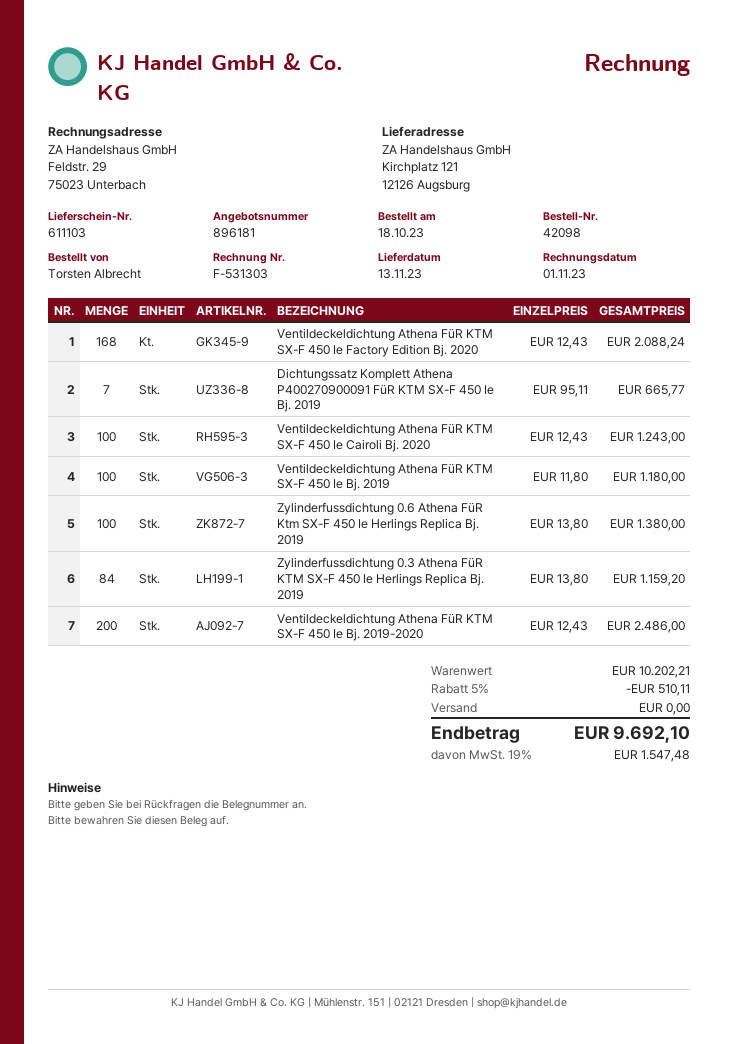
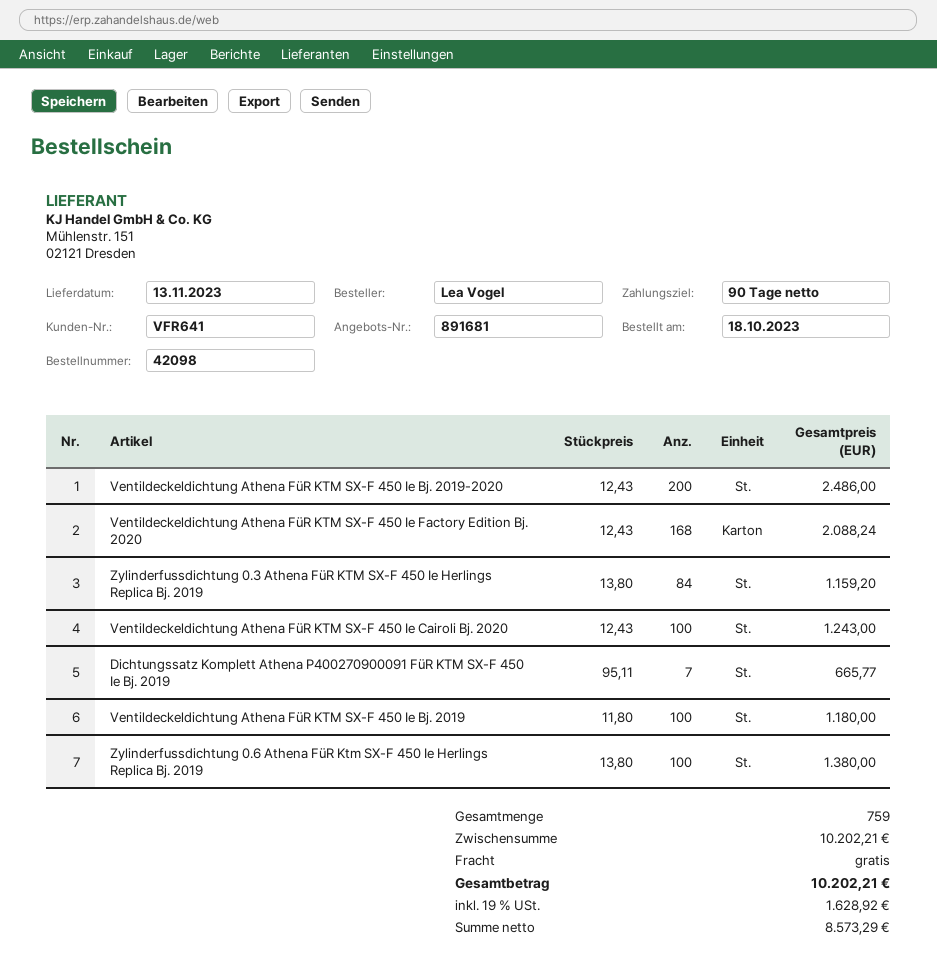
quote number: 896181 -> 891681
ordered by: Torsten Albrecht -> Lea Vogel
discount: 5% = 510.11 -> none
tax: 19% = 1547.48 -> 19% = 1628.92
total: 9692.10 -> 10202.21

